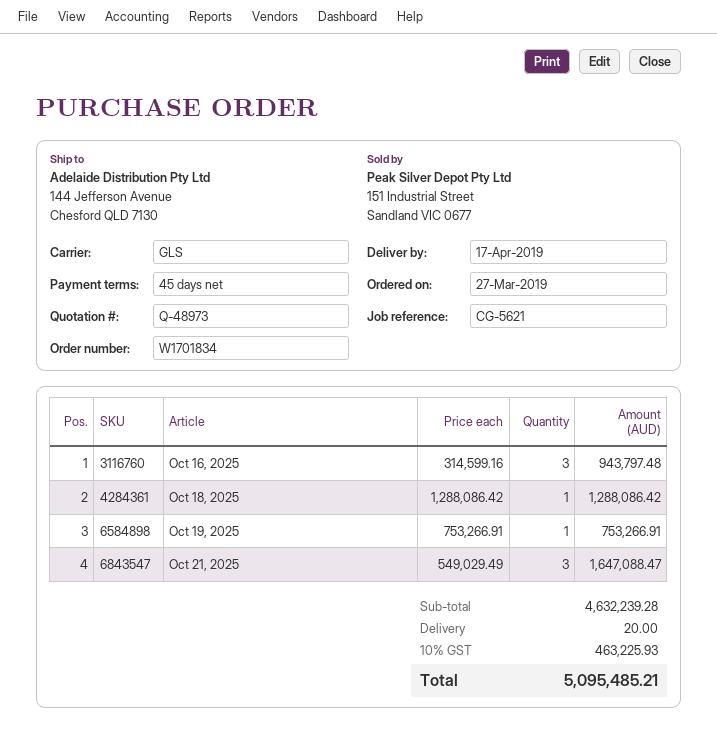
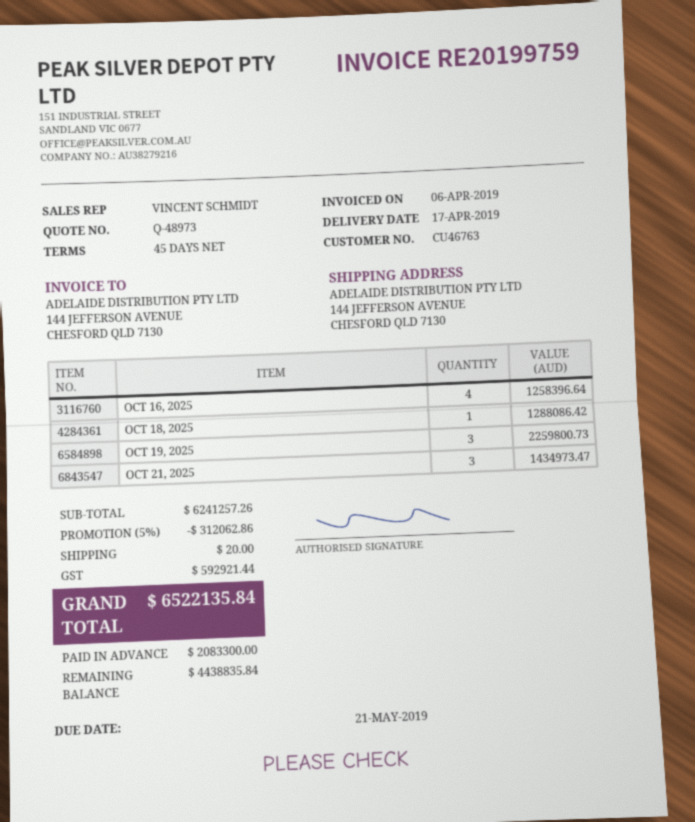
Oct 16, 2025: 3 for 943797.48 -> 4 for 1258396.64
Oct 19, 2025: 1 for 753266.91 -> 3 for 2259800.73
Oct 21, 2025: 3 for 1647088.47 -> 3 for 1434973.47
subtotal: 4632239.28 -> 6241257.26
discount: none -> 5% = 312062.86
tax: 463225.93 -> 592921.44
total: 5095485.21 -> 6522135.84

